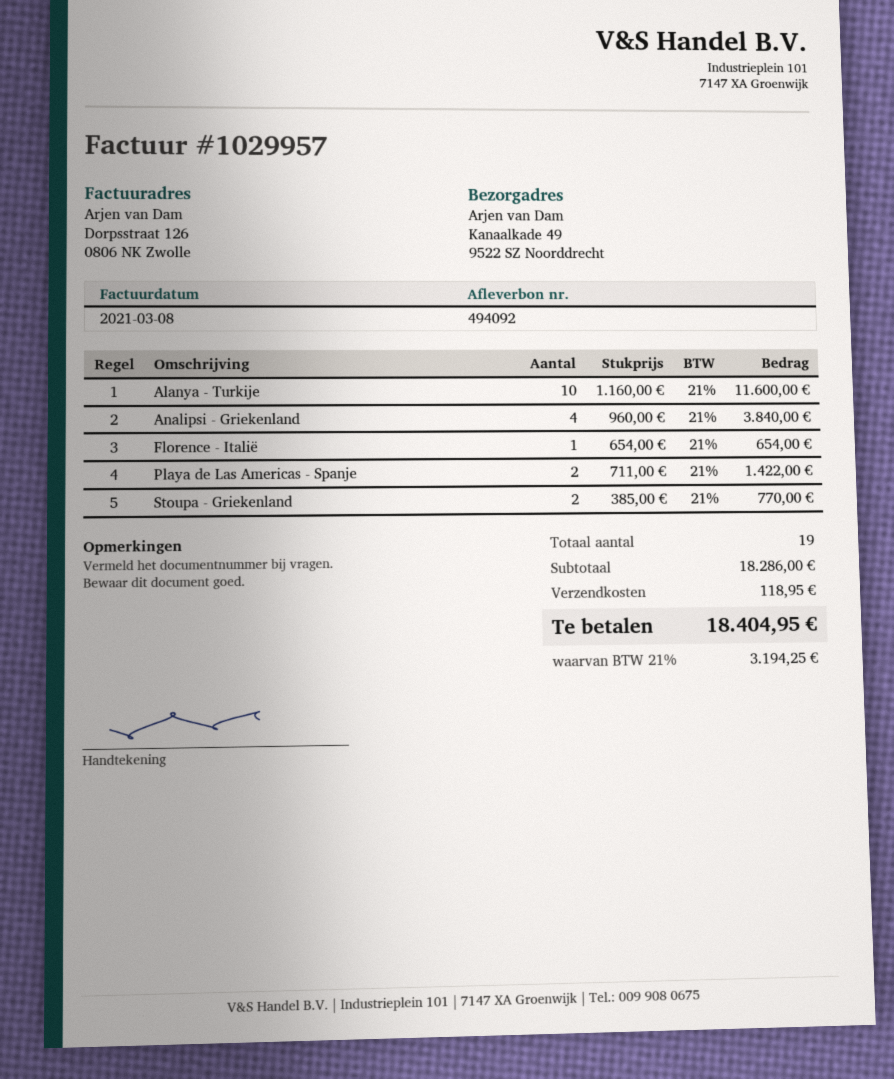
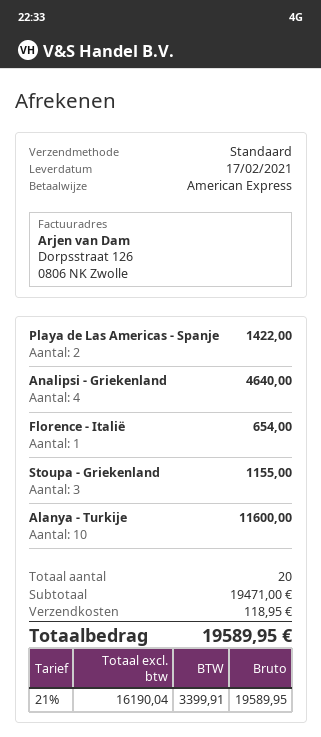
Analipsi - Griekenland: 4 for 3840.00 -> 4 for 4640.00
Stoupa - Griekenland: 2 for 770.00 -> 3 for 1155.00
total quantity: 19 -> 20
subtotal: 18286.00 -> 19471.00
tax: 21% = 3194.25 -> 21% = 3399.91
total: 18404.95 -> 19589.95

